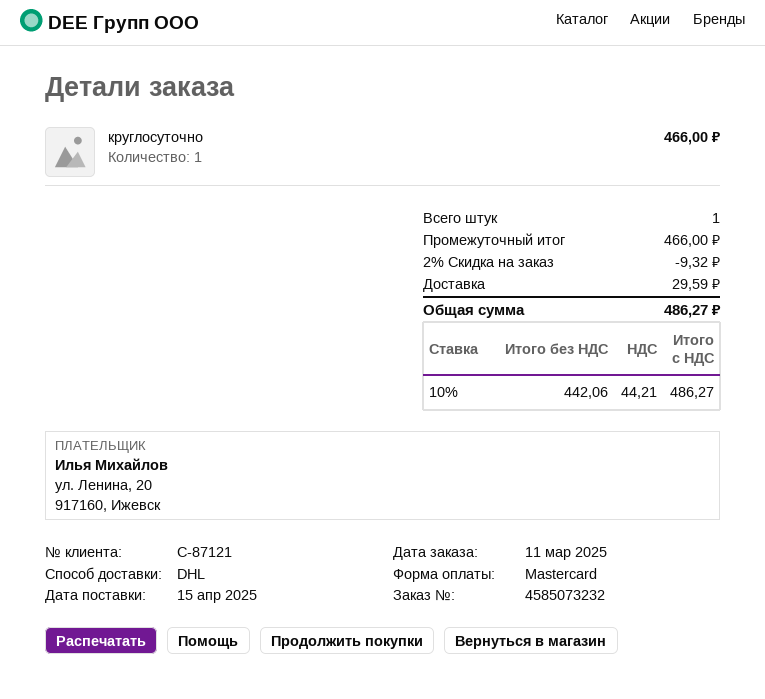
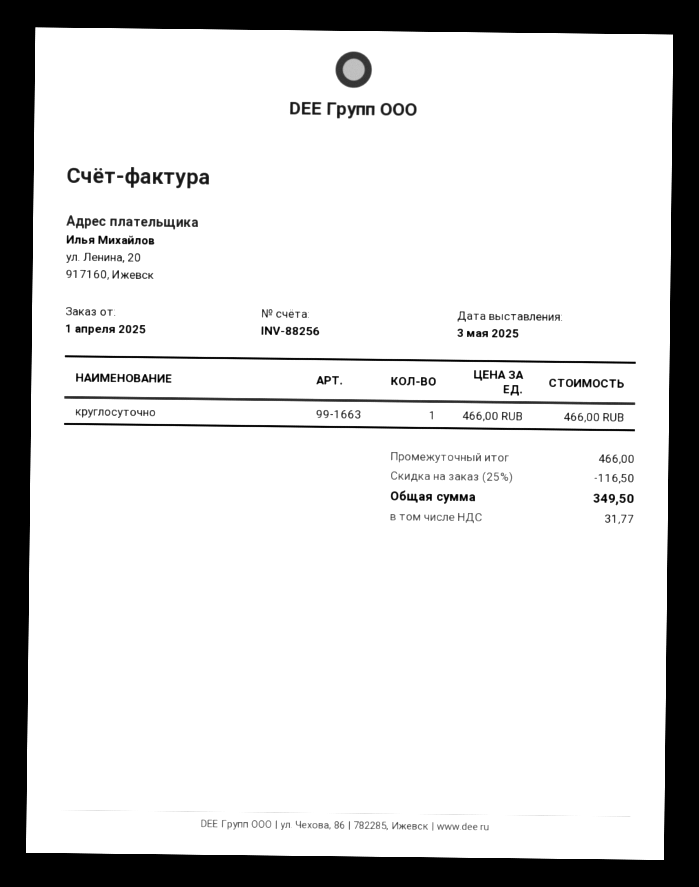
order date: 2025-03-11 -> 2025-04-01
discount: 2% = 9.32 -> 25% = 116.50
shipping: 29.59 -> none
tax: 44.21 -> 31.77
total: 486.27 -> 349.50

